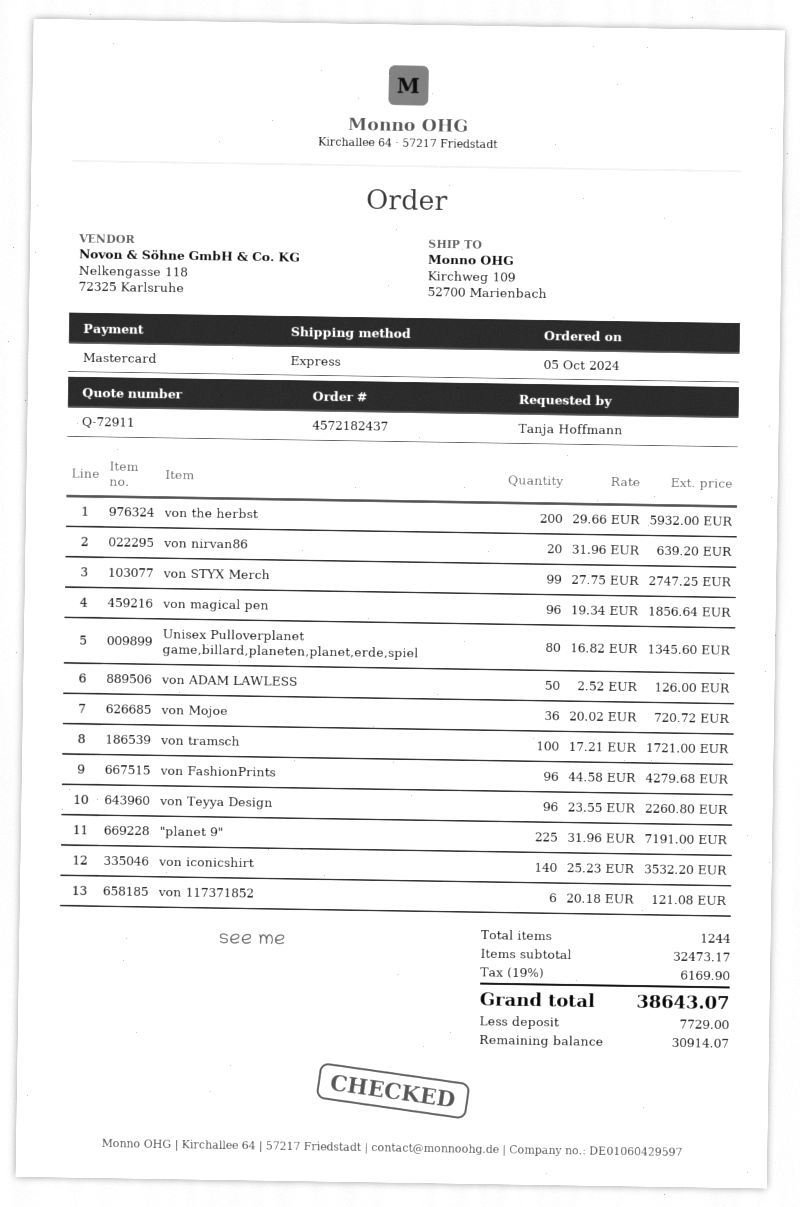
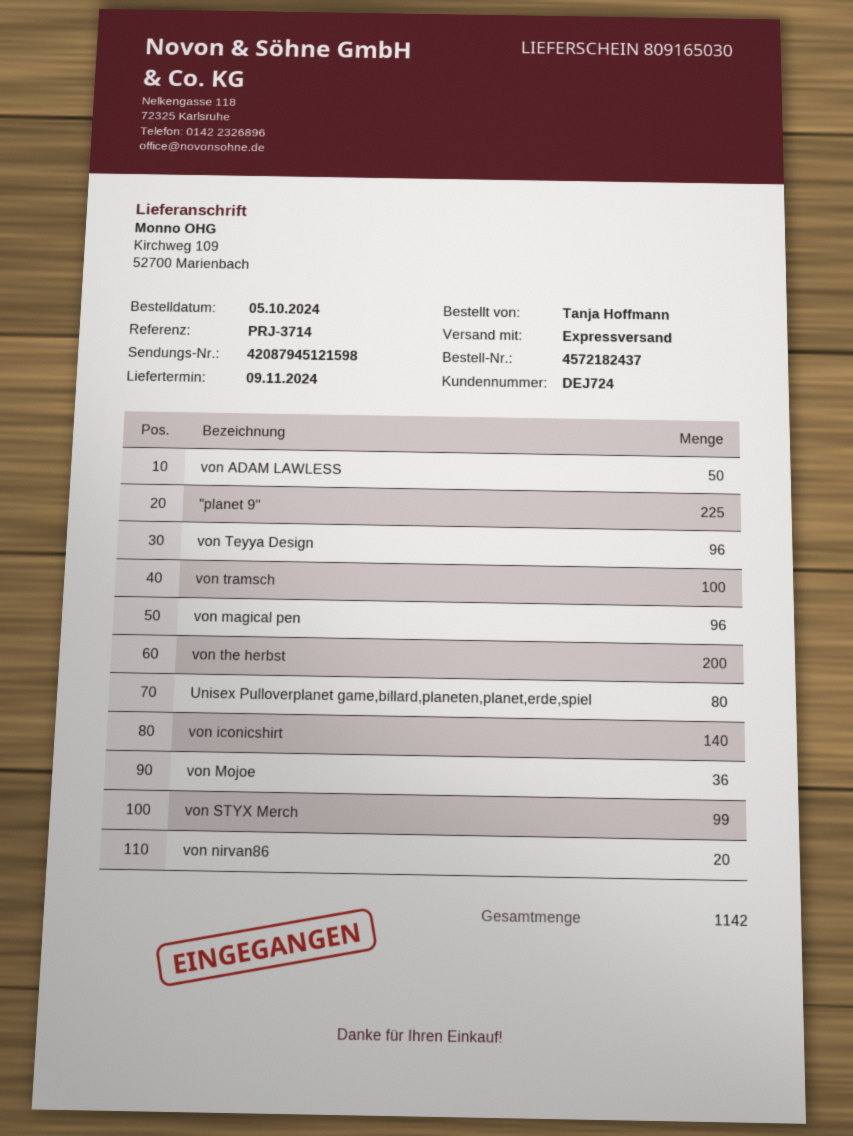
von FashionPrints: 96 -> none
von 117371852: 6 -> none
total quantity: 1244 -> 1142

